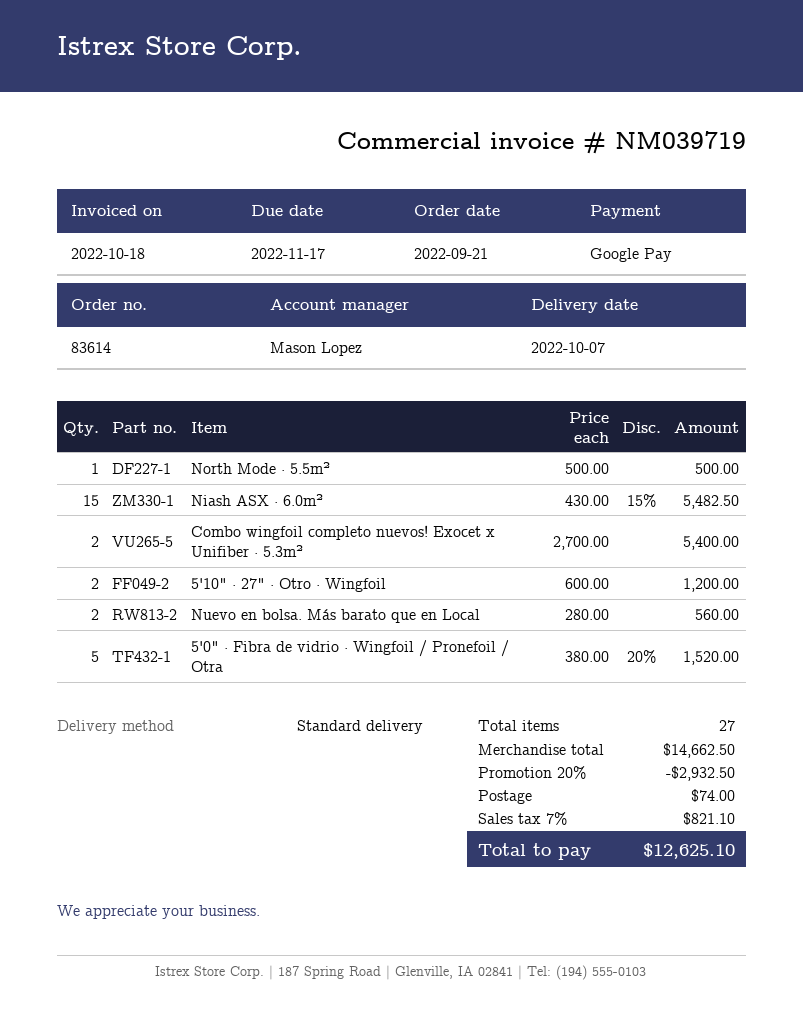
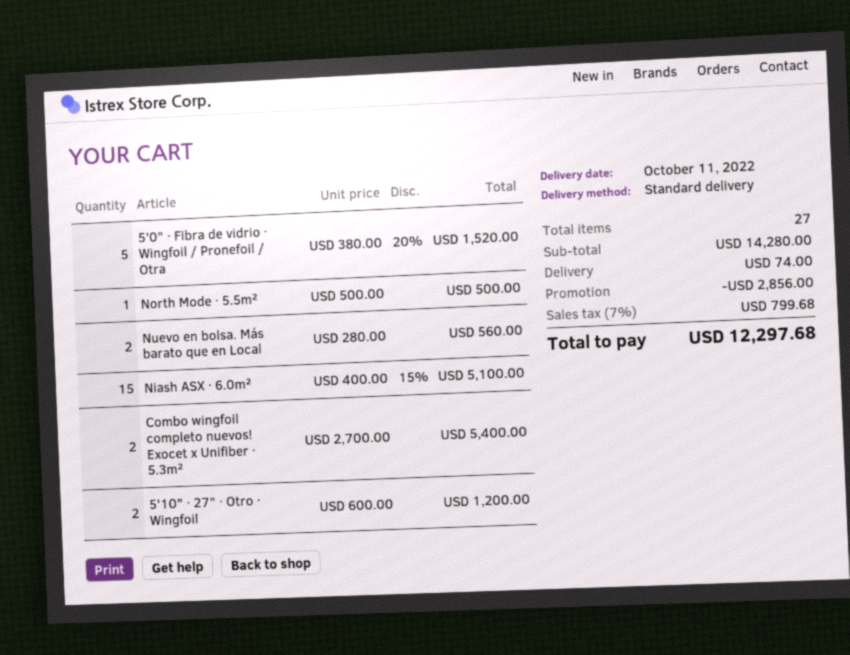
delivery date: 2022-10-07 -> 2022-10-11
Niash ASX · 6.0m²: 15 x 430.00 - 15% = 5482.50 -> 15 x 400.00 - 15% = 5100.00
subtotal: 14662.50 -> 14280.00
discount: 2932.50 -> 2856.00
tax: 7% = 821.10 -> 7% = 799.68
total: 12625.10 -> 12297.68

